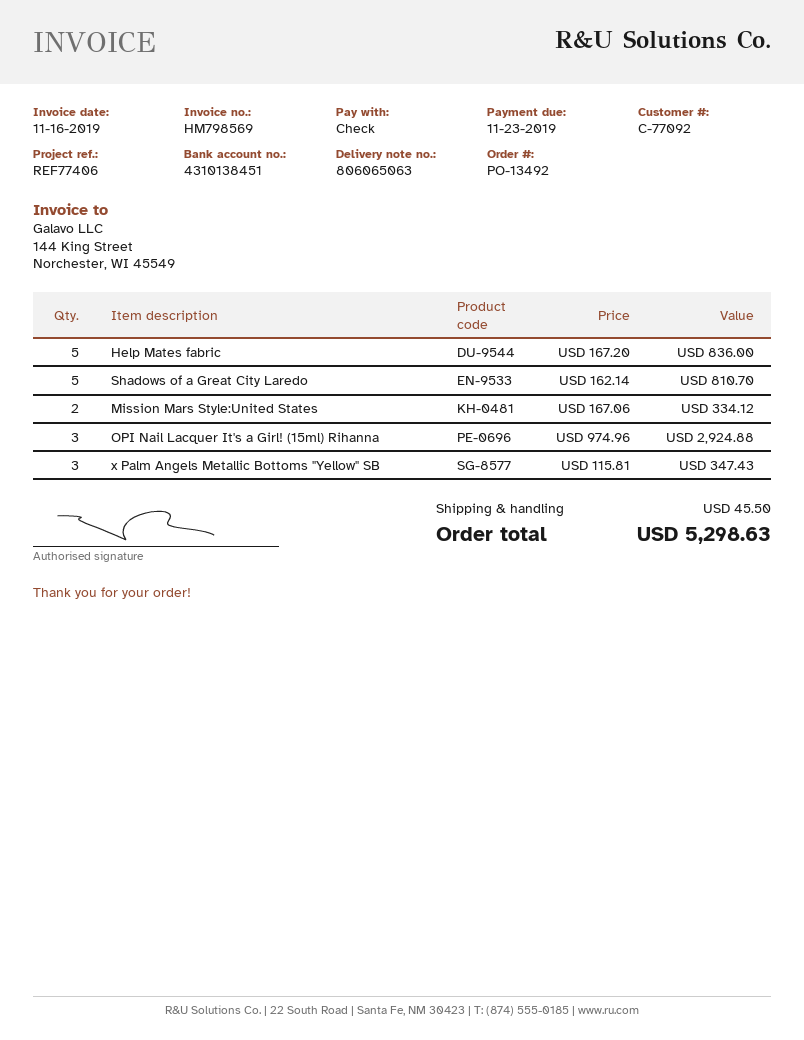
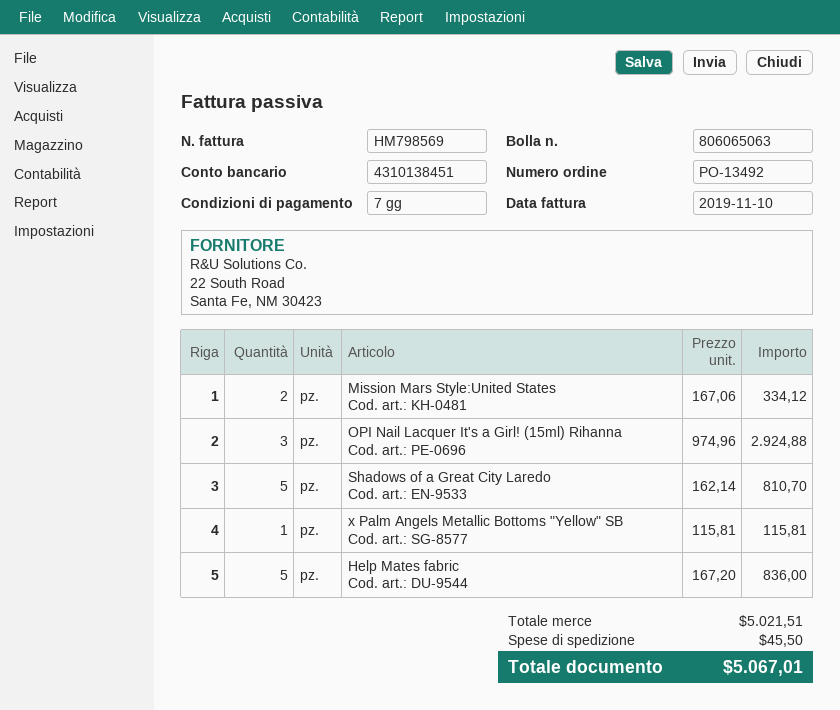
invoice date: 2019-11-16 -> 2019-11-10
x Palm Angels Metallic Bottoms "Yellow" SB: 3 x 115.81 = 347.43 -> 1 x 115.81 = 115.81
total: 5298.63 -> 5067.01

